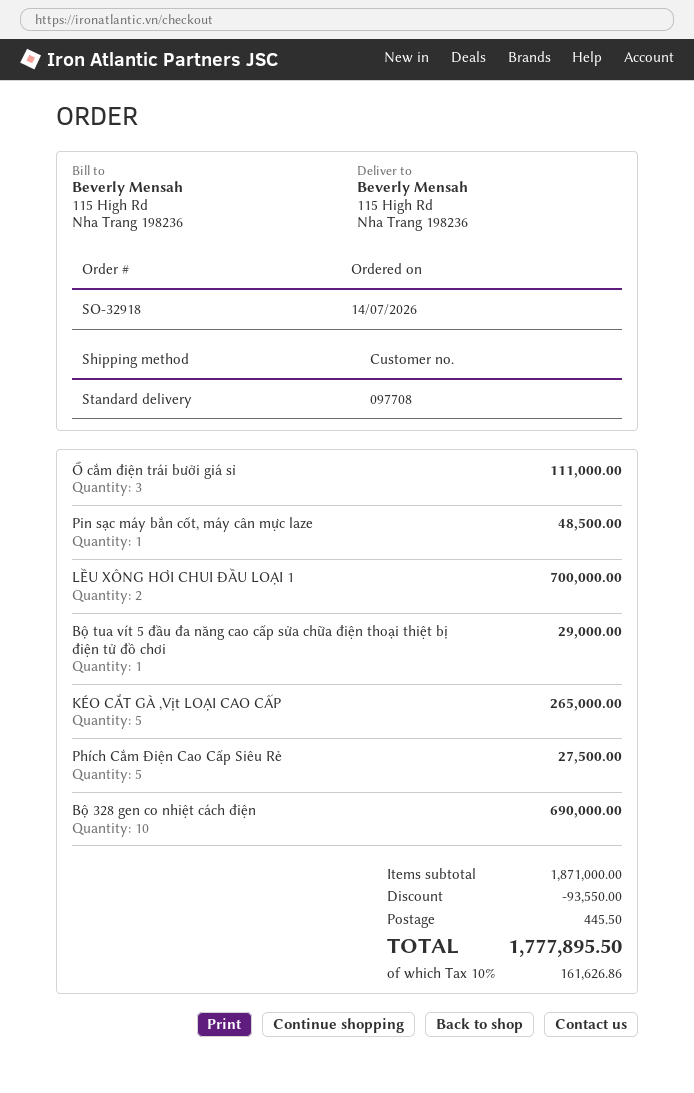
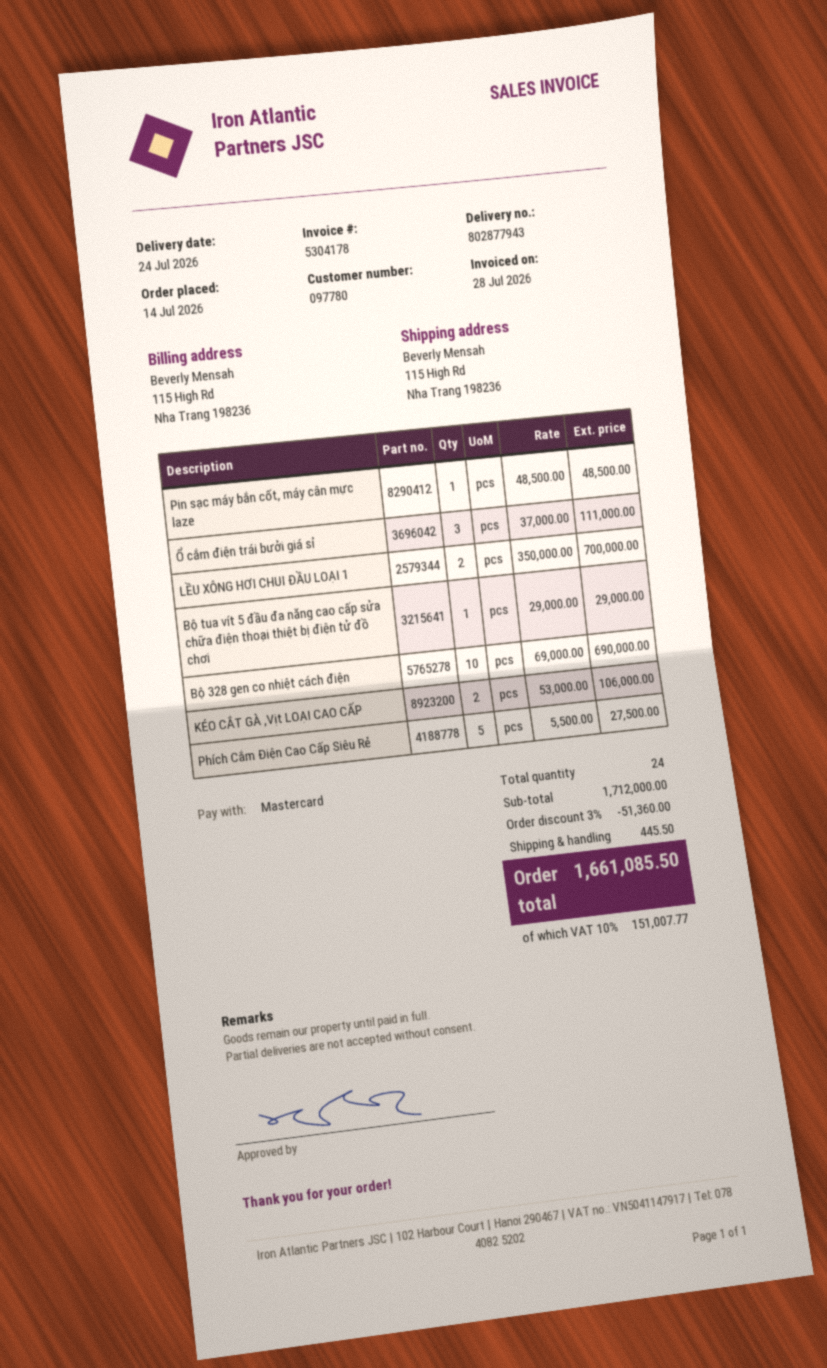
customer number: 097708 -> 097780
KÉO CẮT GÀ ,Vịt LOẠI CAO CẤP: 5 for 265000.00 -> 2 for 106000.00
subtotal: 1871000.00 -> 1712000.00
discount: 93550.00 -> 51360.00
tax: 10% = 161626.86 -> 10% = 151007.77
total: 1777895.50 -> 1661085.50

